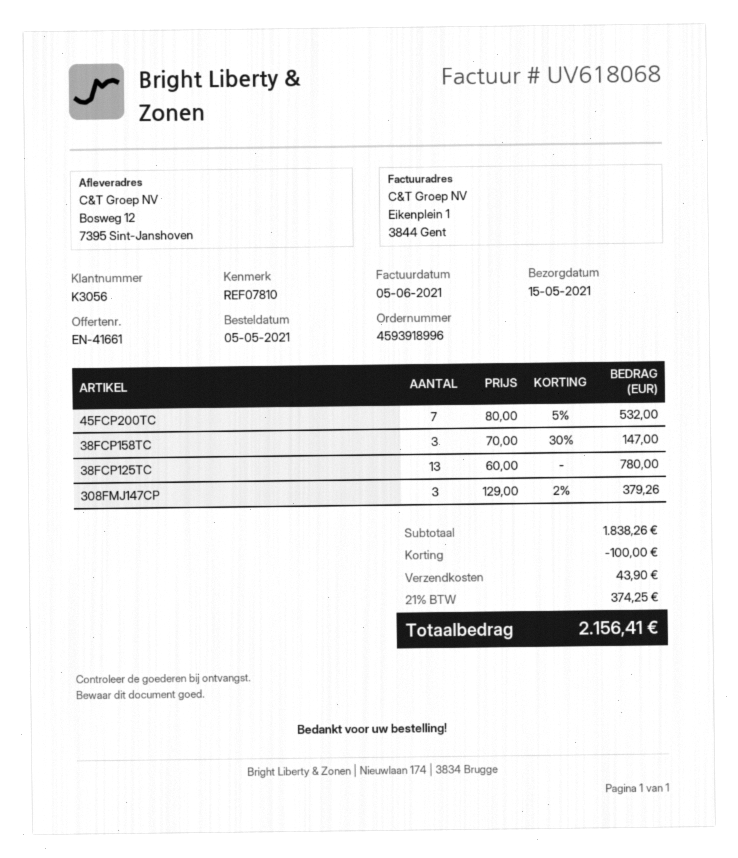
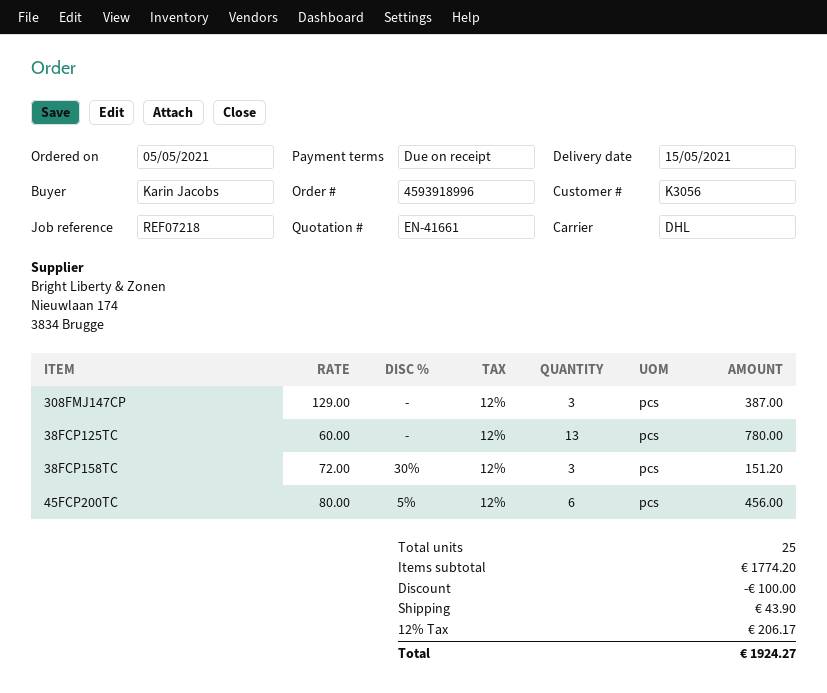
reference: REF07810 -> REF07218
45FCP200TC: 7 x 80.00 - 5% = 532.00 -> 6 x 80.00 - 5% = 456.00
38FCP158TC: 3 x 70.00 - 30% = 147.00 -> 3 x 72.00 - 30% = 151.20
308FMJ147CP: 3 x 129.00 - 2% = 379.26 -> 3 x 129.00 = 387.00
subtotal: 1838.26 -> 1774.20
tax: 21% = 374.25 -> 12% = 206.17
total: 2156.41 -> 1924.27

